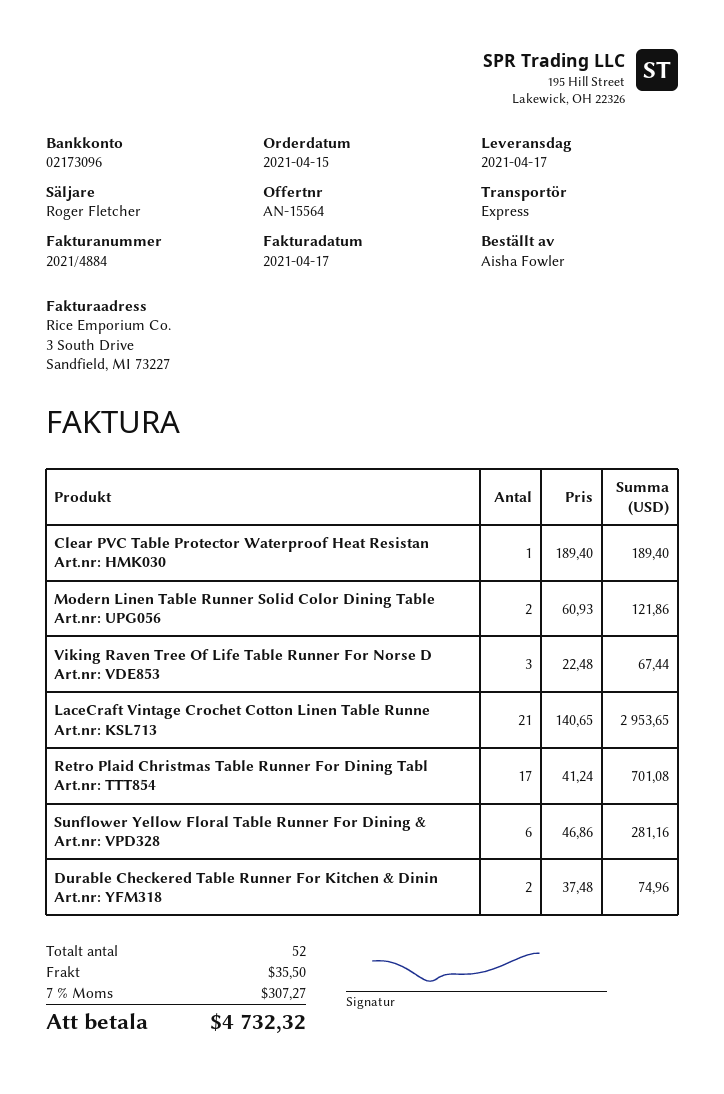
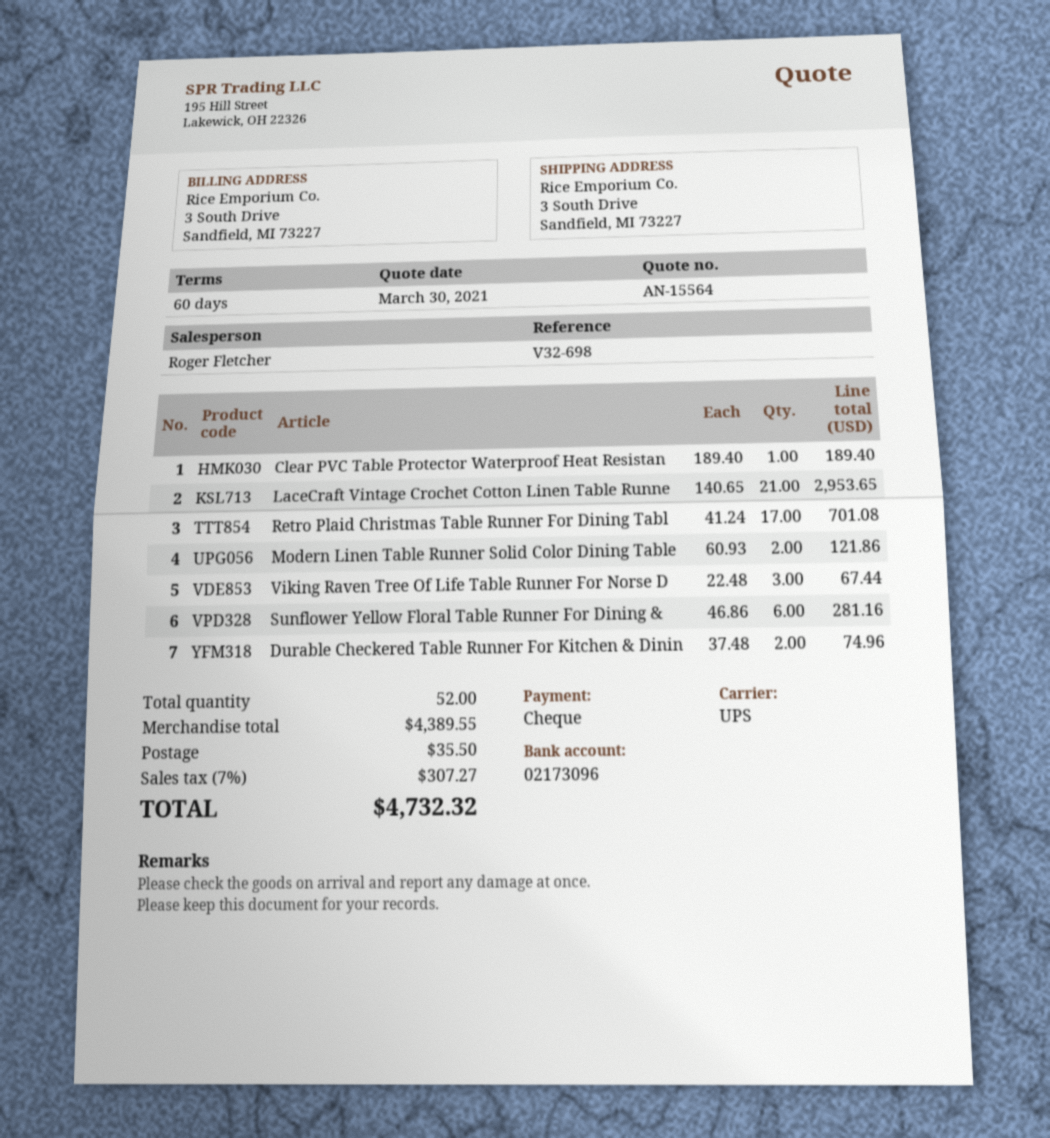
shipping method: express -> UPS

